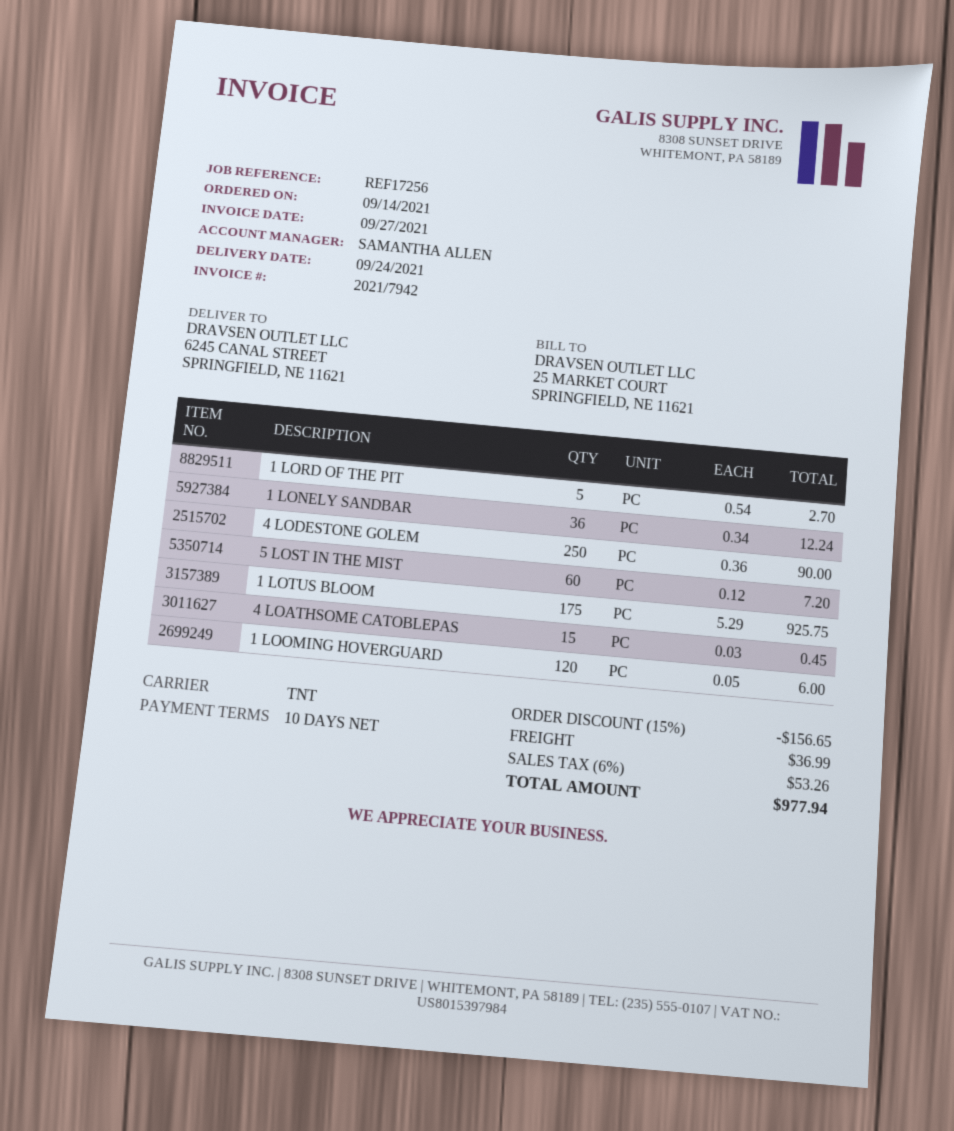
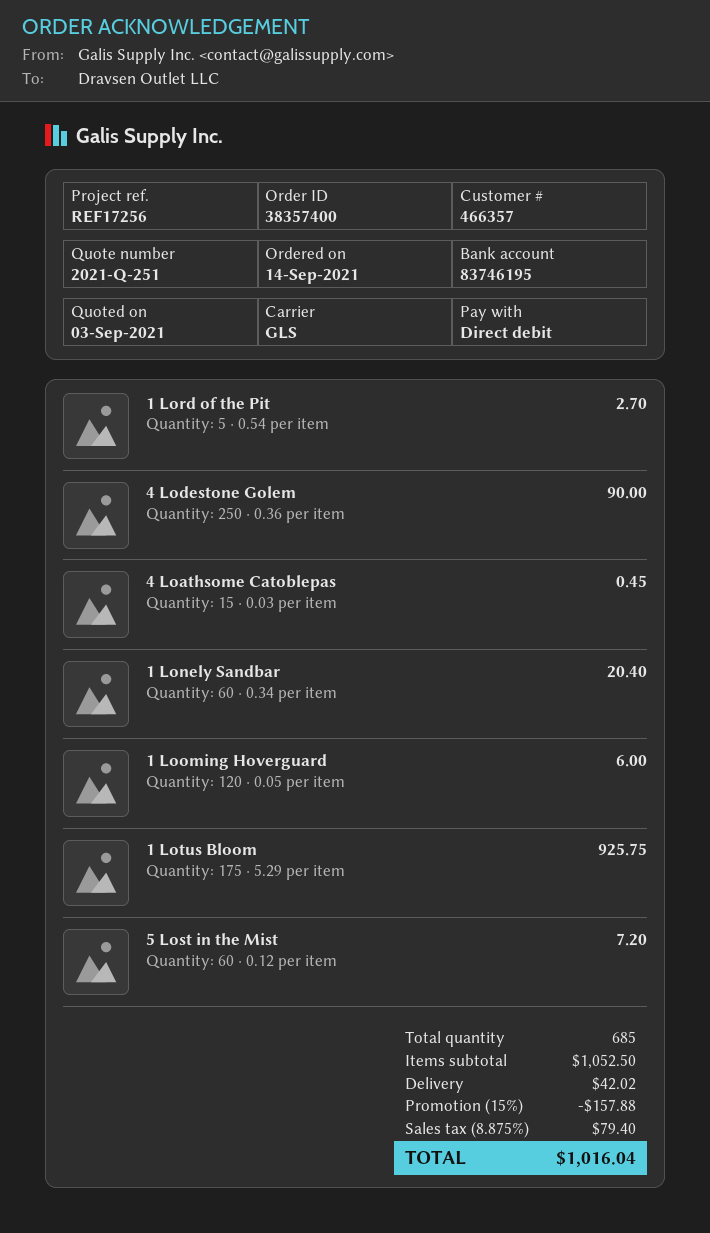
shipping method: TNT -> GLS
1 LONELY SANDBAR: 36 x 0.34 = 12.24 -> 60 x 0.34 = 20.40
discount: 15% = 156.65 -> 15% = 157.88
shipping: 36.99 -> 42.02
tax: 6% = 53.26 -> 8.875% = 79.40
total: 977.94 -> 1016.04

